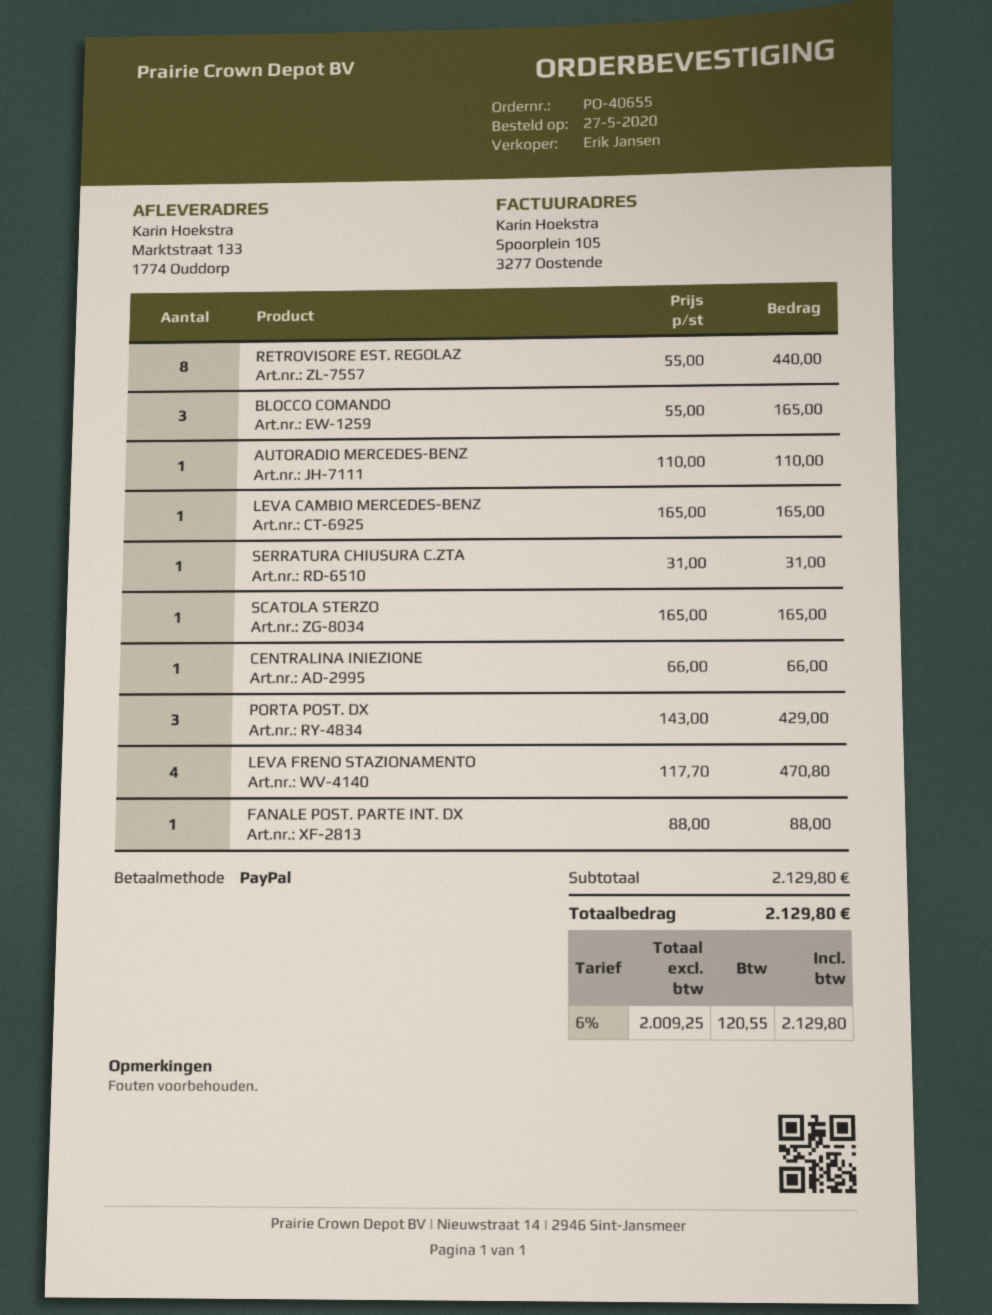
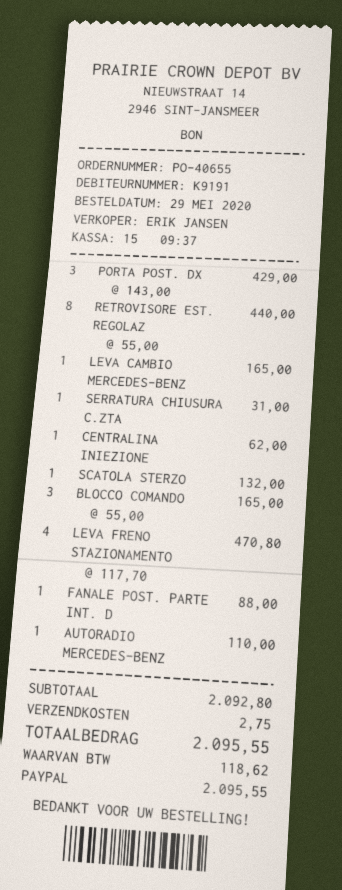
order date: 2020-05-27 -> 2020-05-29
SCATOLA STERZO: 1 x 165.00 = 165.00 -> 1 x 132.00 = 132.00
CENTRALINA INIEZIONE: 1 x 66.00 = 66.00 -> 1 x 62.00 = 62.00
subtotal: 2129.80 -> 2092.80
shipping: none -> 2.75
tax: 120.55 -> 118.62
total: 2129.80 -> 2095.55

